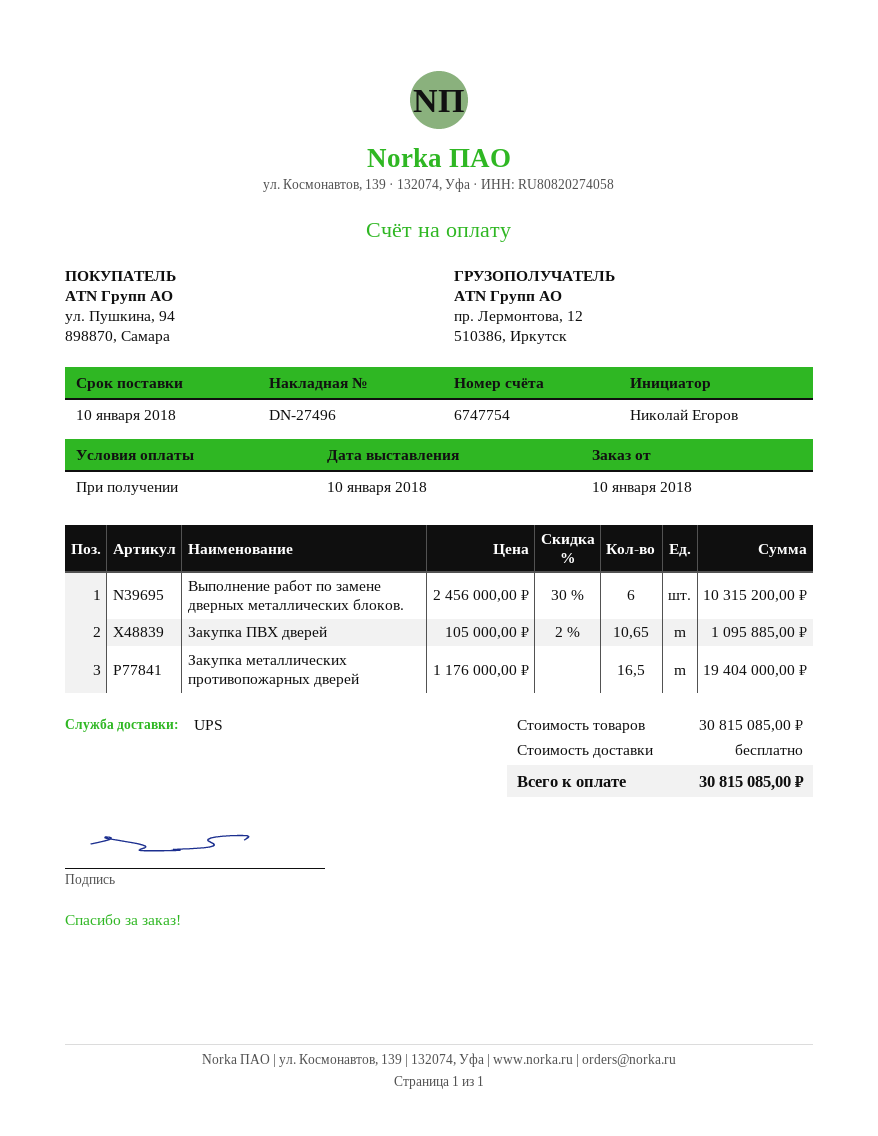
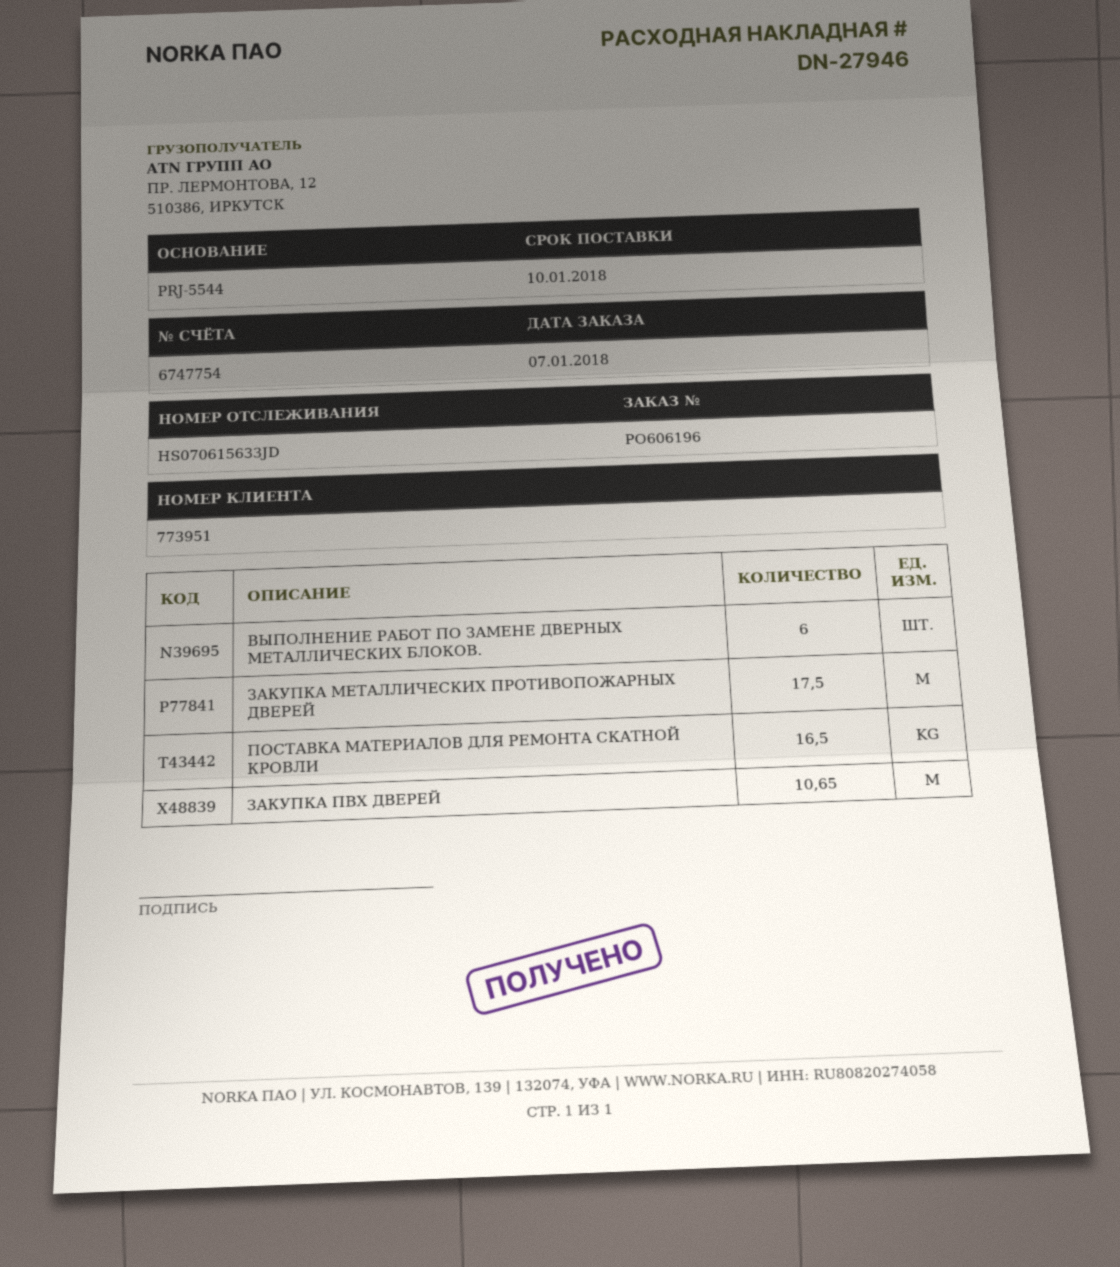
order date: 2018-01-10 -> 2018-01-07
delivery note number: DN-27496 -> DN-27946
Закупка металлических противопожарных дверей: 16.5 -> 17.5
ПОСТАВКА МАТЕРИАЛОВ ДЛЯ РЕМОНТА СКАТНОЙ КРОВЛИ: none -> 16.5

